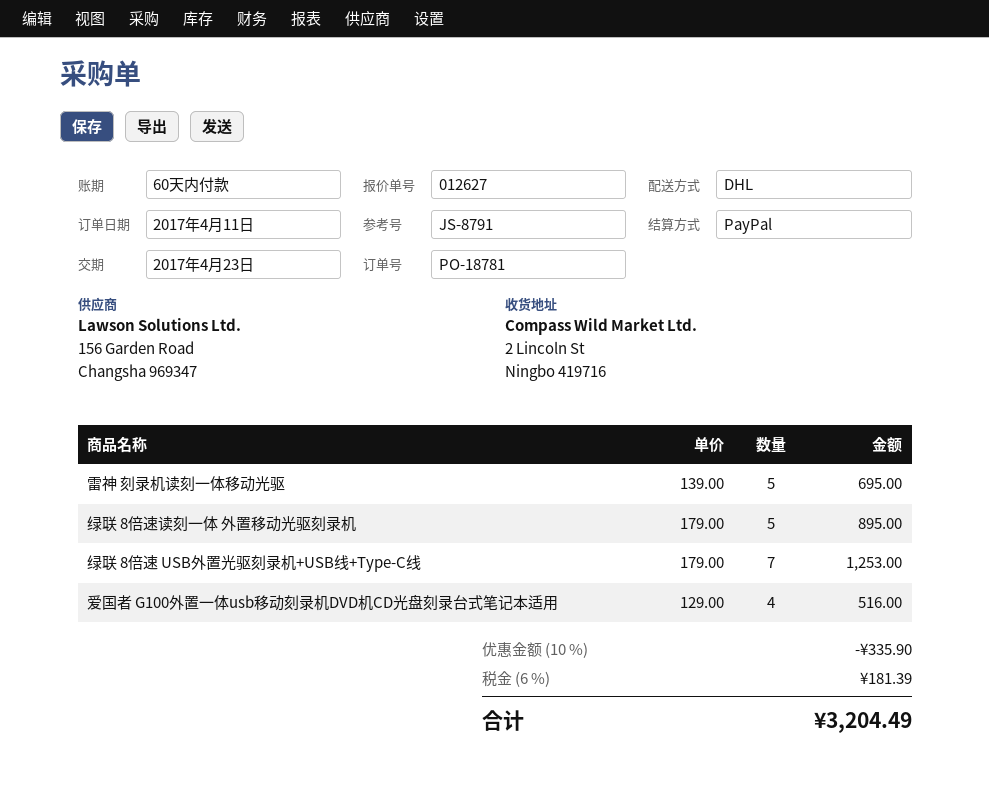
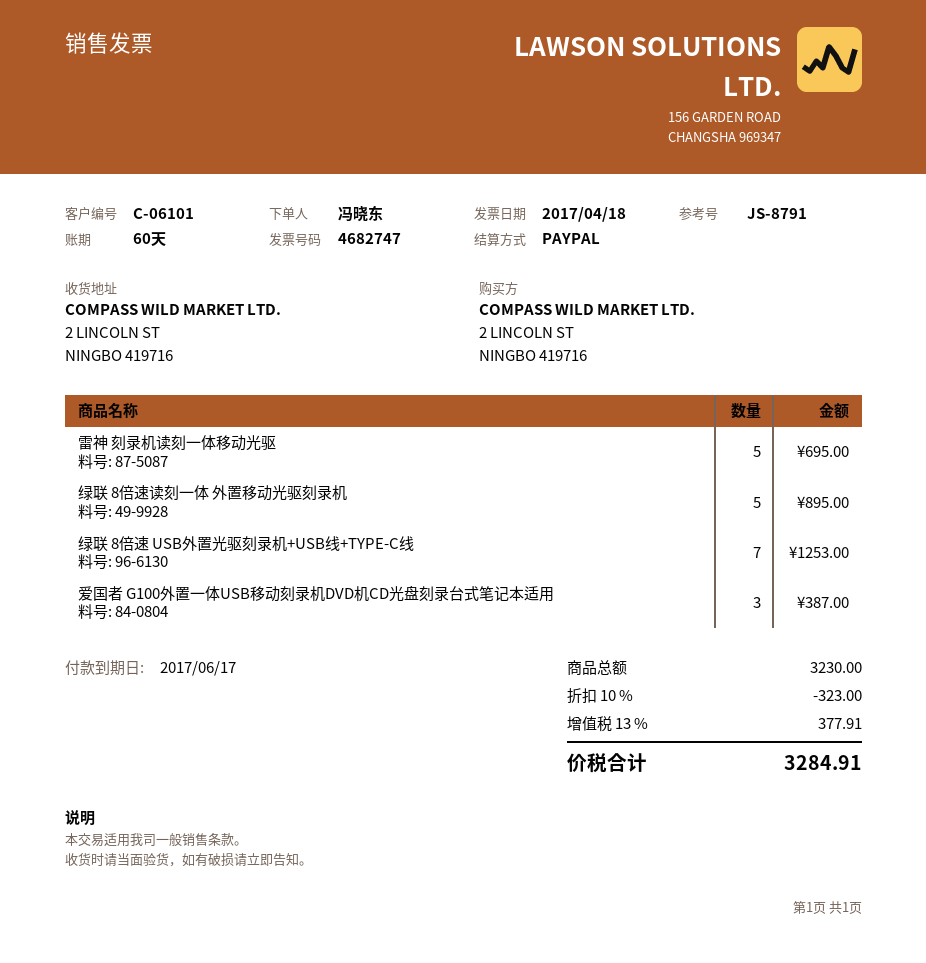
爱国者 G100外置一体usb移动刻录机DVD机CD光盘刻录台式笔记本适用: 4 for 516.00 -> 3 for 387.00
discount: 10% = 335.90 -> 10% = 323.00
tax: 6% = 181.39 -> 13% = 377.91
total: 3204.49 -> 3284.91

